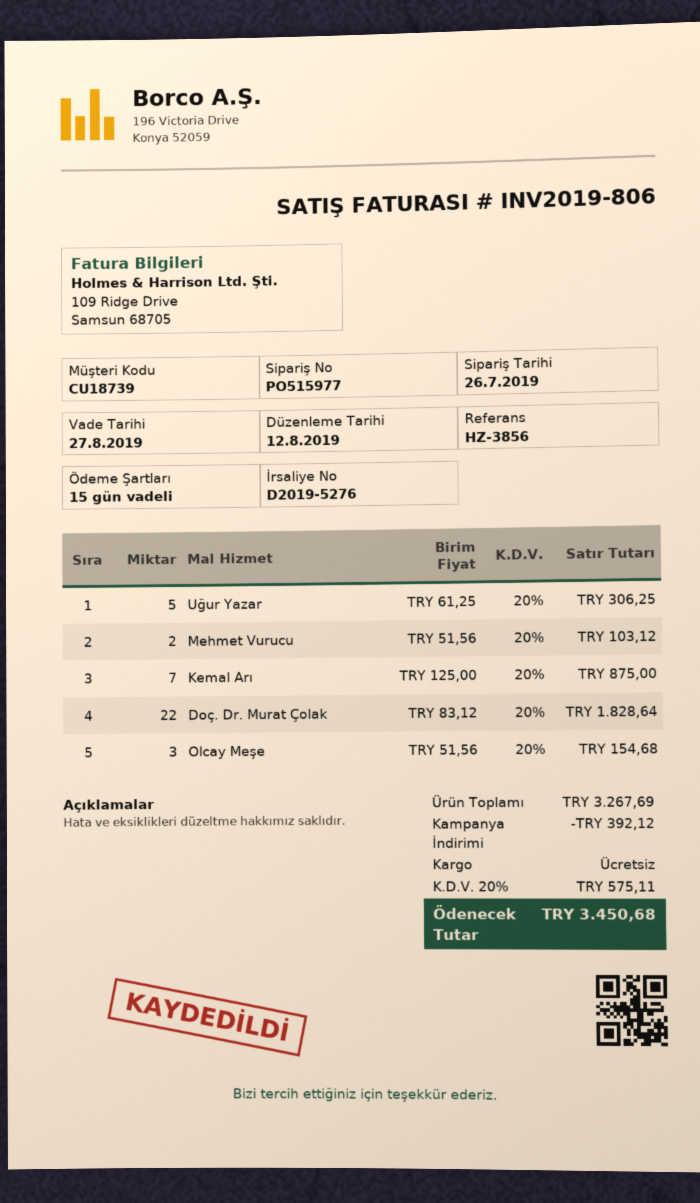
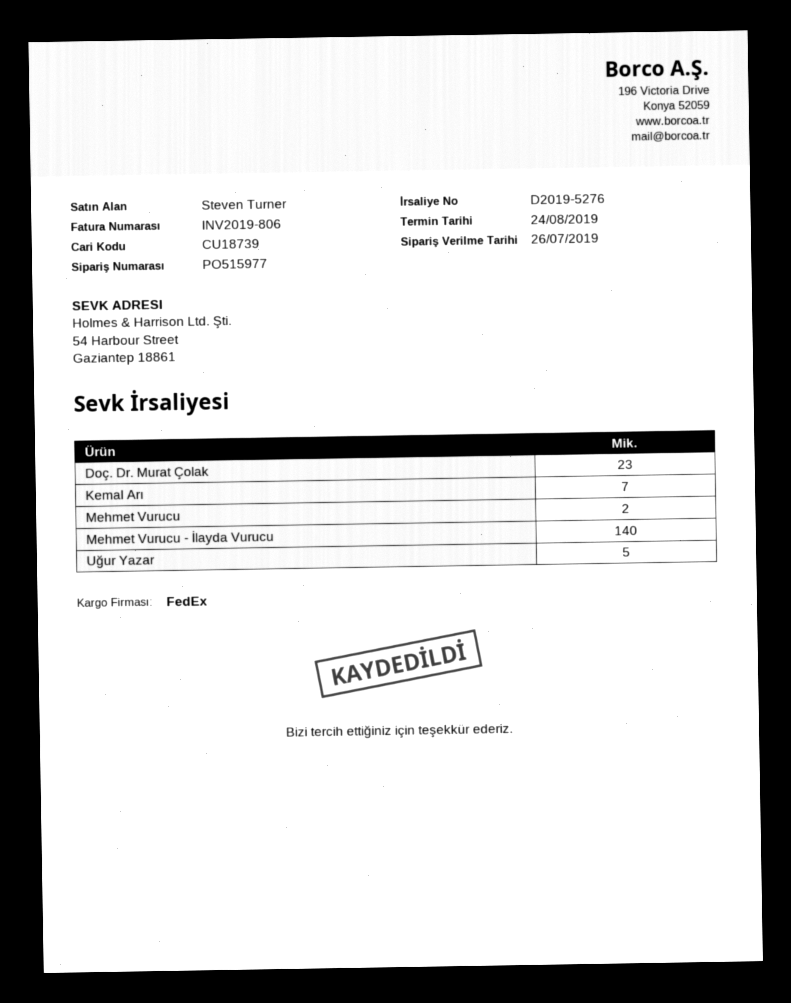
Doç. Dr. Murat Çolak: 22 -> 23
Olcay Meşe: 3 -> none
Mehmet Vurucu - İlayda Vurucu: none -> 140

